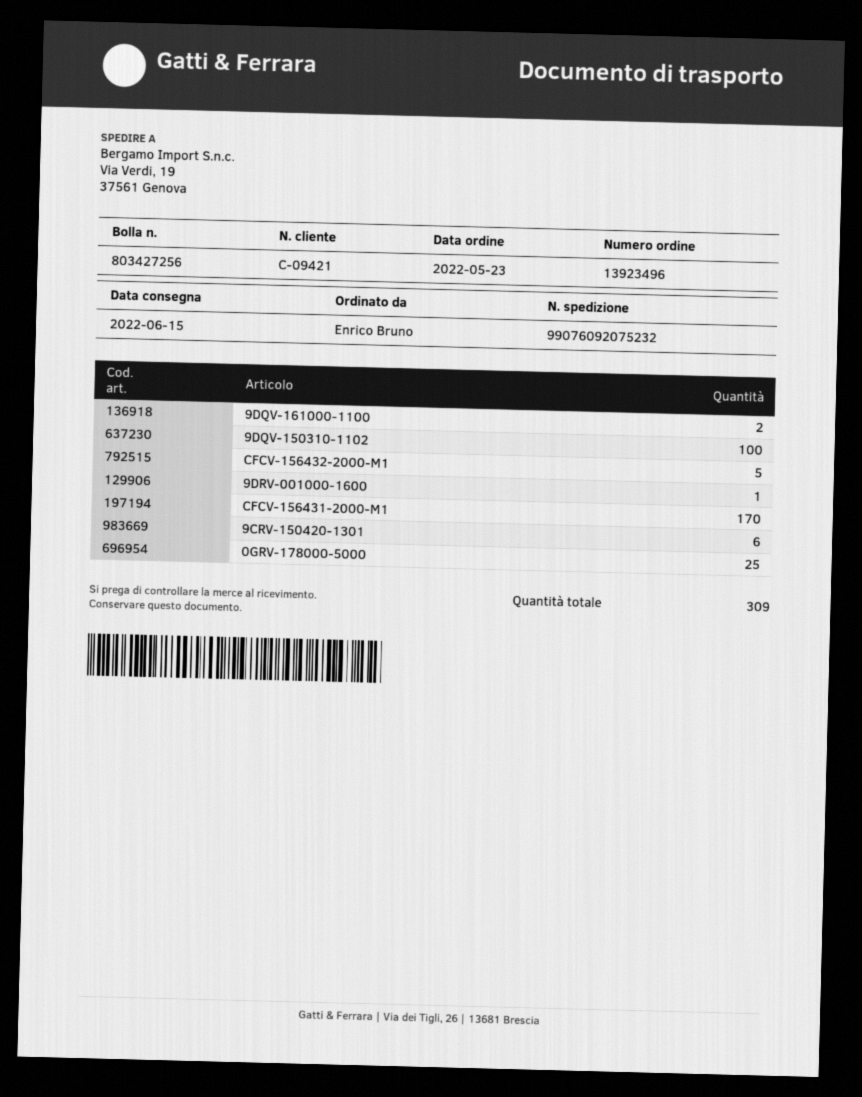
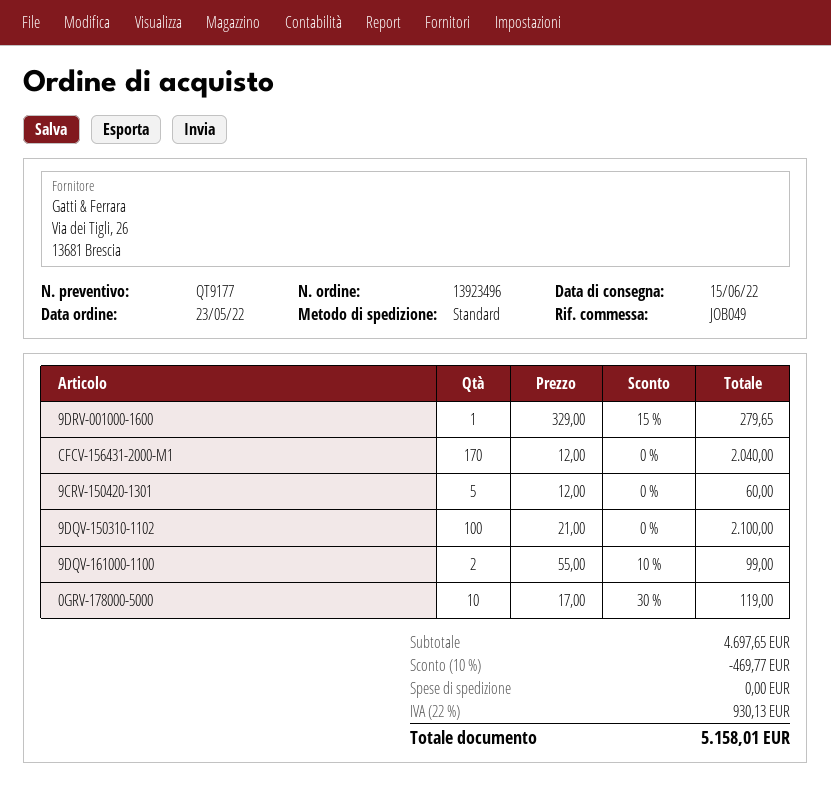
CFCV-156432-2000-M1: 5 -> none
9CRV-150420-1301: 6 -> 5
0GRV-178000-5000: 25 -> 10

